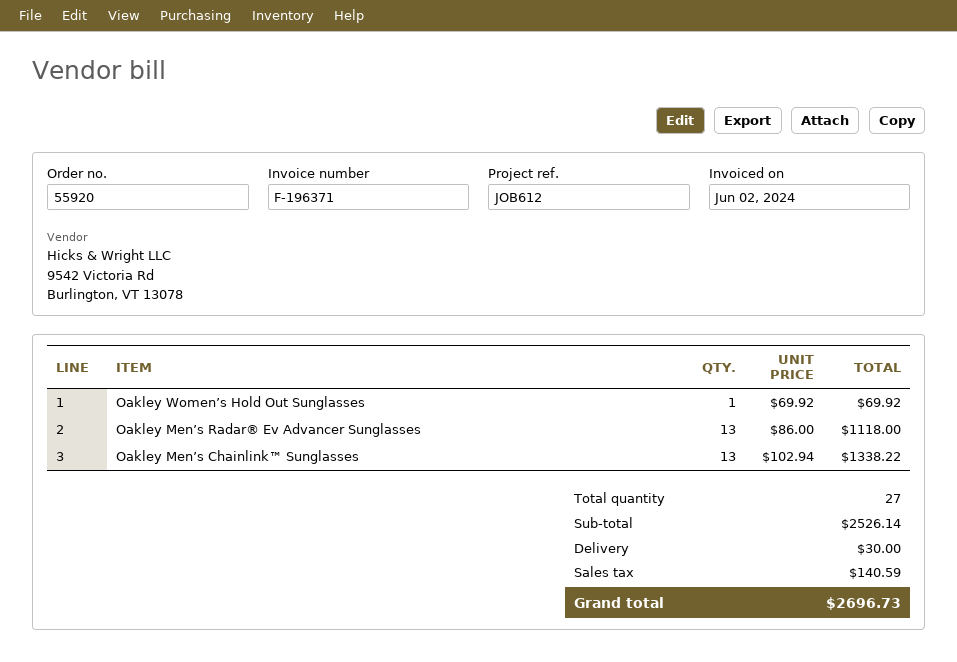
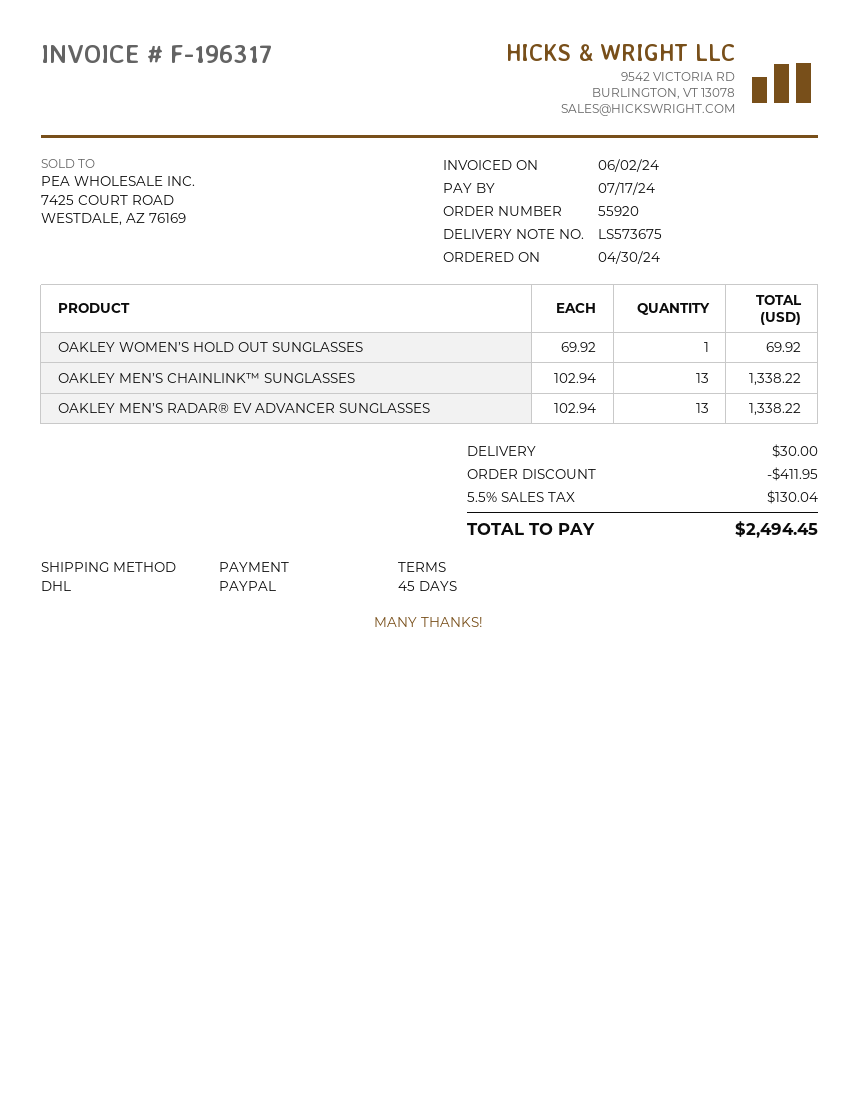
invoice number: F-196371 -> F-196317
Oakley Men’s Radar® Ev Advancer Sunglasses: 13 x 86.00 = 1118.00 -> 13 x 102.94 = 1338.22
discount: none -> 411.95
tax: 140.59 -> 130.04
total: 2696.73 -> 2494.45

